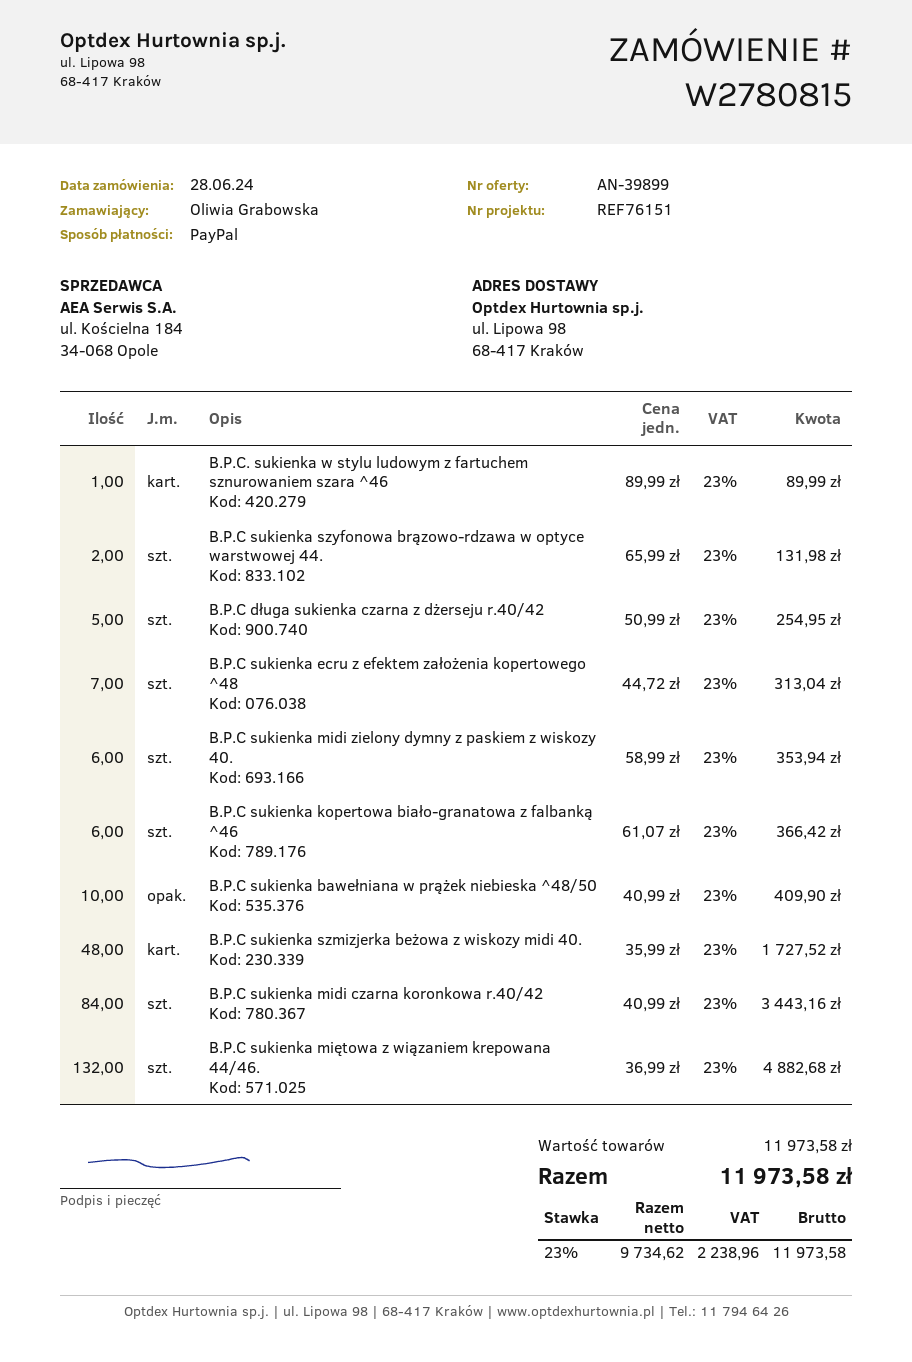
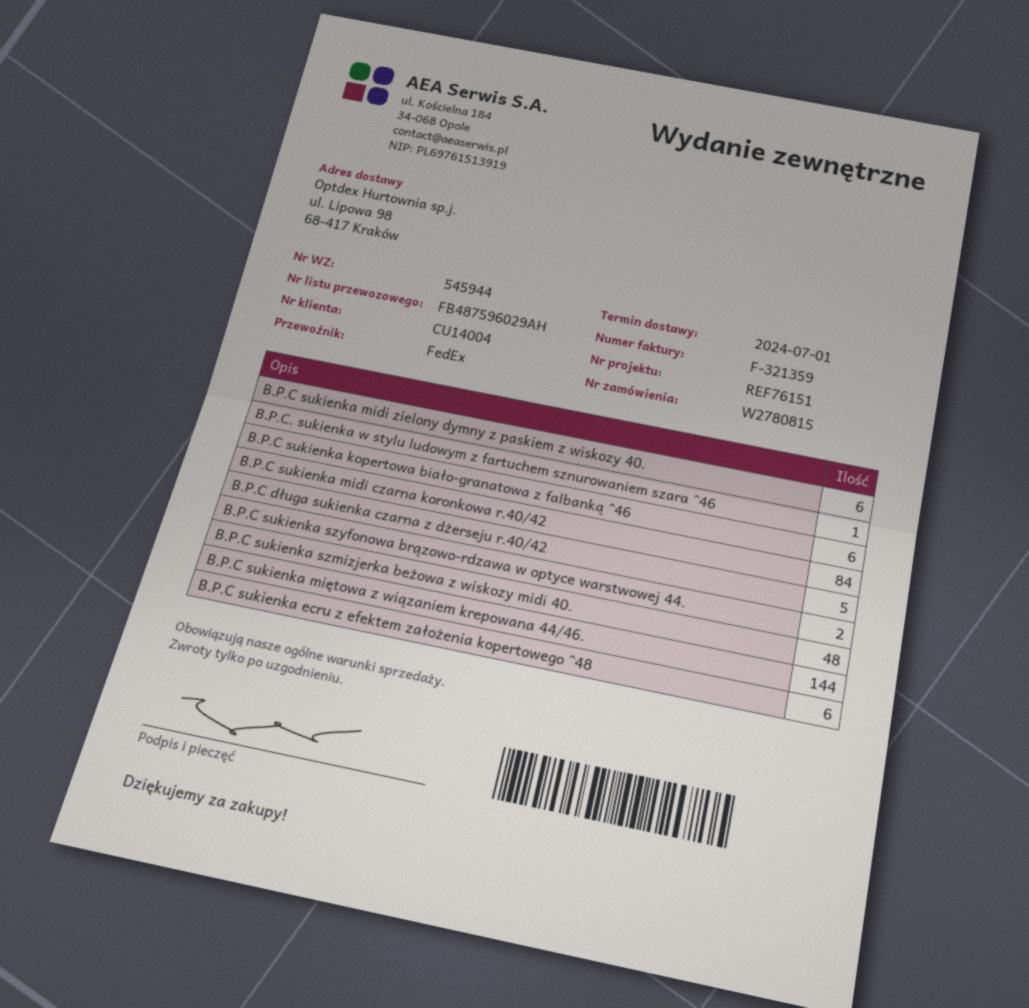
B.P.C sukienka ecru z efektem założenia kopertowego ^48: 7 -> 6
B.P.C sukienka bawełniana w prążek niebieska ^48/50: 10 -> none
B.P.C sukienka miętowa z wiązaniem krepowana 44/46.: 132 -> 144

